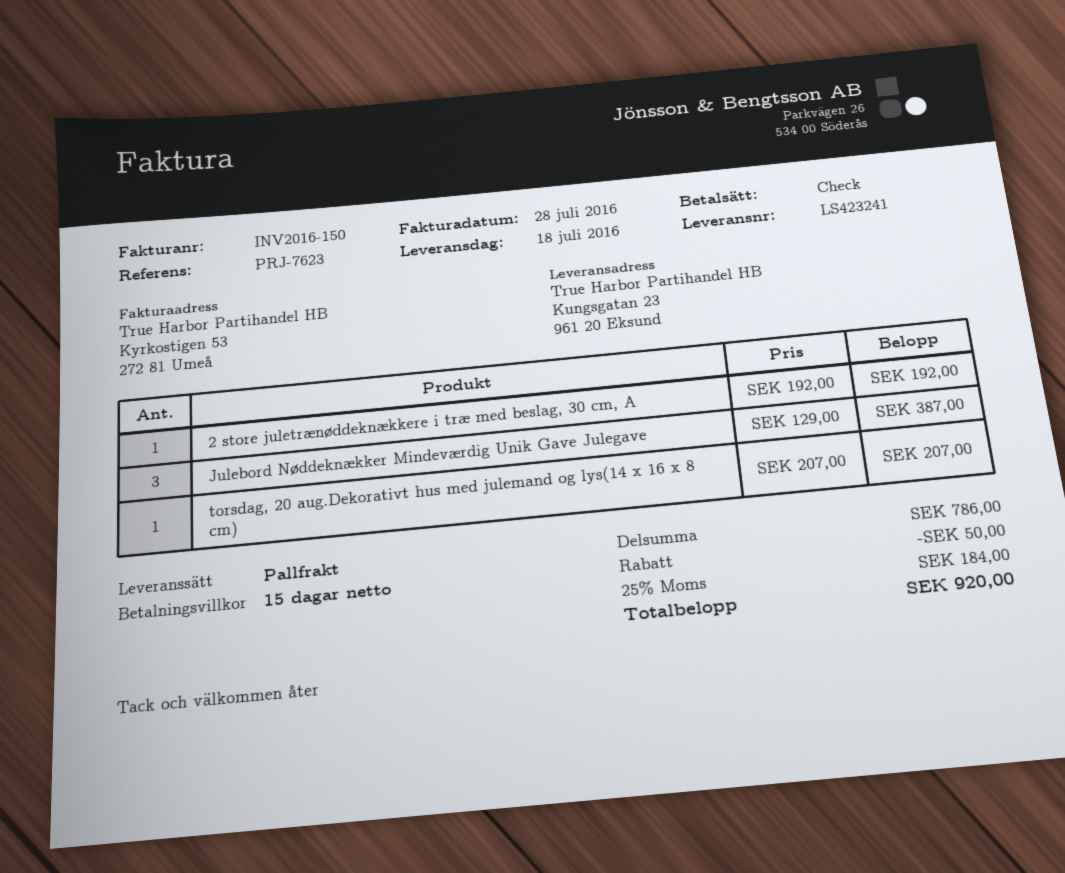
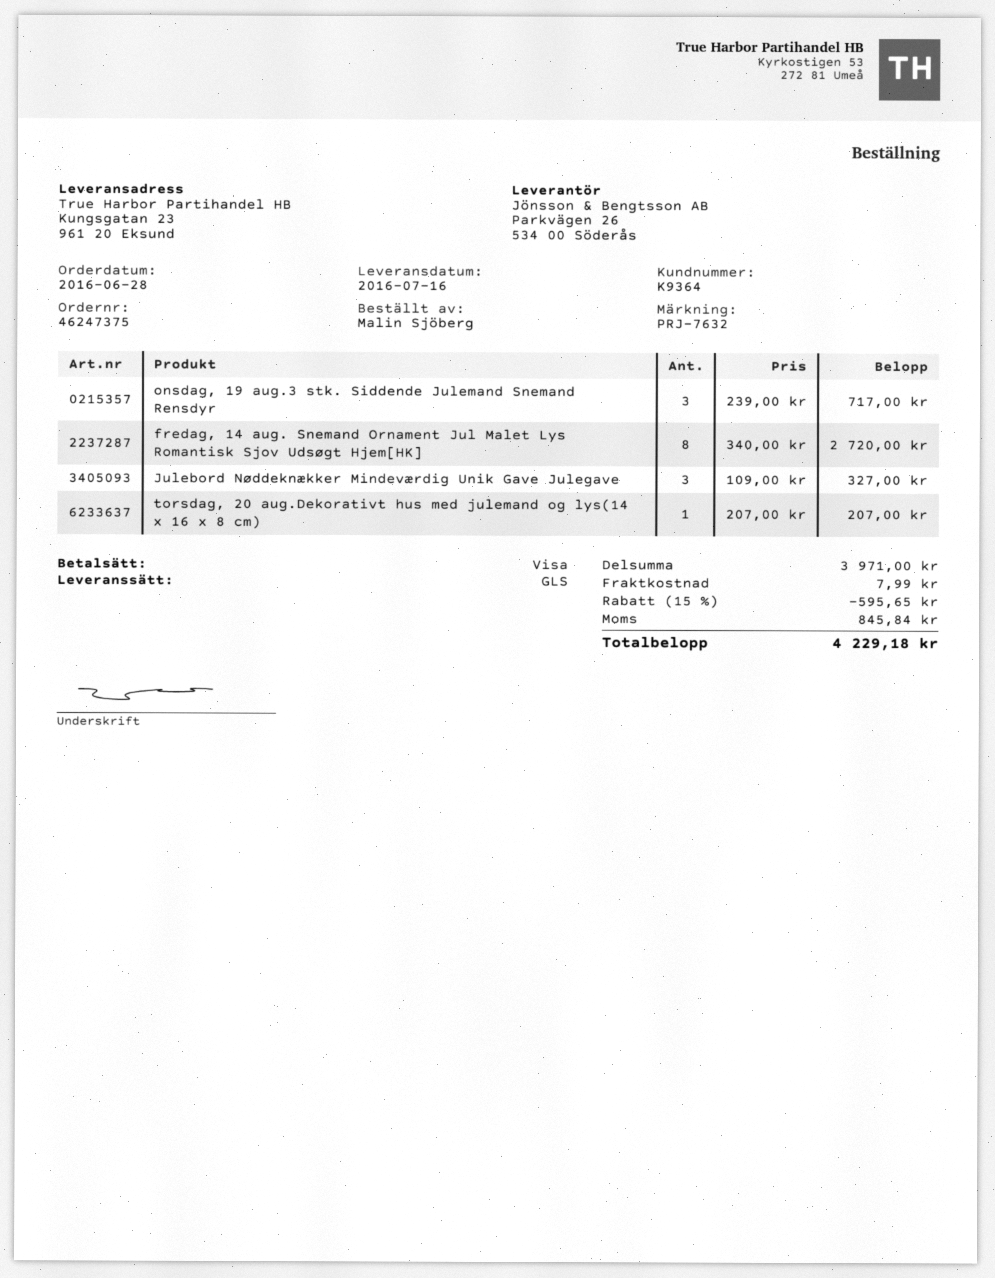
delivery date: 2016-07-18 -> 2016-07-16
reference: PRJ-7623 -> PRJ-7632
payment method: cheque -> Visa
shipping method: pallet freight -> GLS
2 store juletrænøddeknækkere i træ med beslag, 30 cm, A: 1 x 192.00 = 192.00 -> none
Julebord Nøddeknækker Mindeværdig Unik Gave Julegave: 3 x 129.00 = 387.00 -> 3 x 109.00 = 327.00
onsdag, 19 aug.3 stk. Siddende Julemand Snemand Rensdyr: none -> 3 x 239.00 = 717.00
fredag, 14 aug. Snemand Ornament Jul Malet Lys Romantisk Sjov Udsøgt Hjem[HK]: none -> 8 x 340.00 = 2720.00
subtotal: 786.00 -> 3971.00
discount: 50.00 -> 595.65
shipping: none -> 7.99
tax: 184.00 -> 845.84
total: 920.00 -> 4229.18

